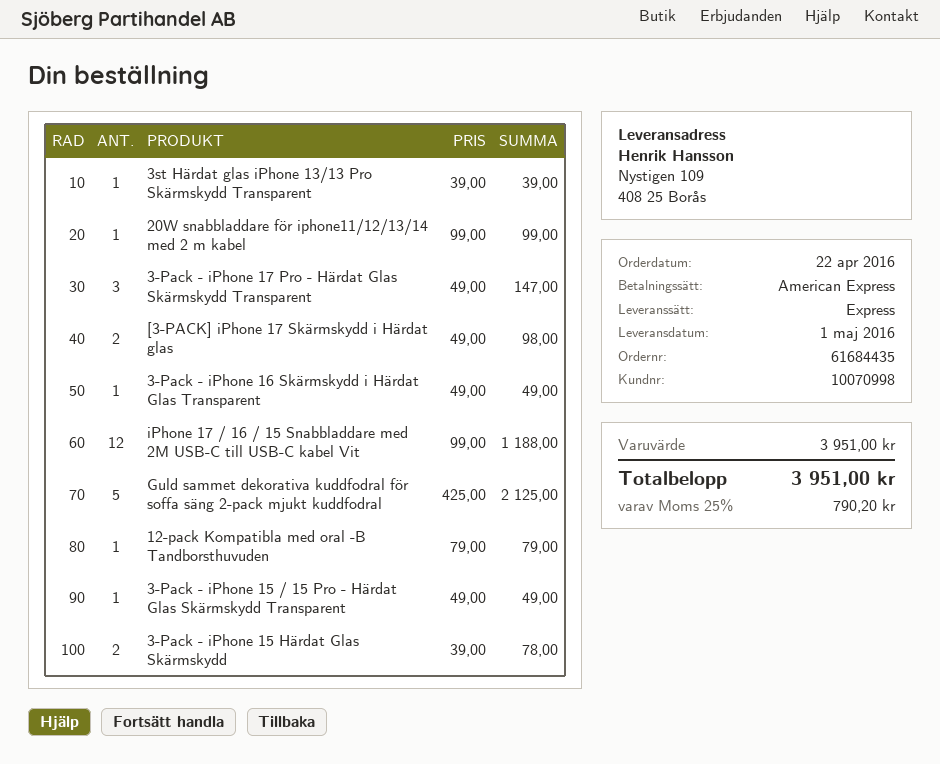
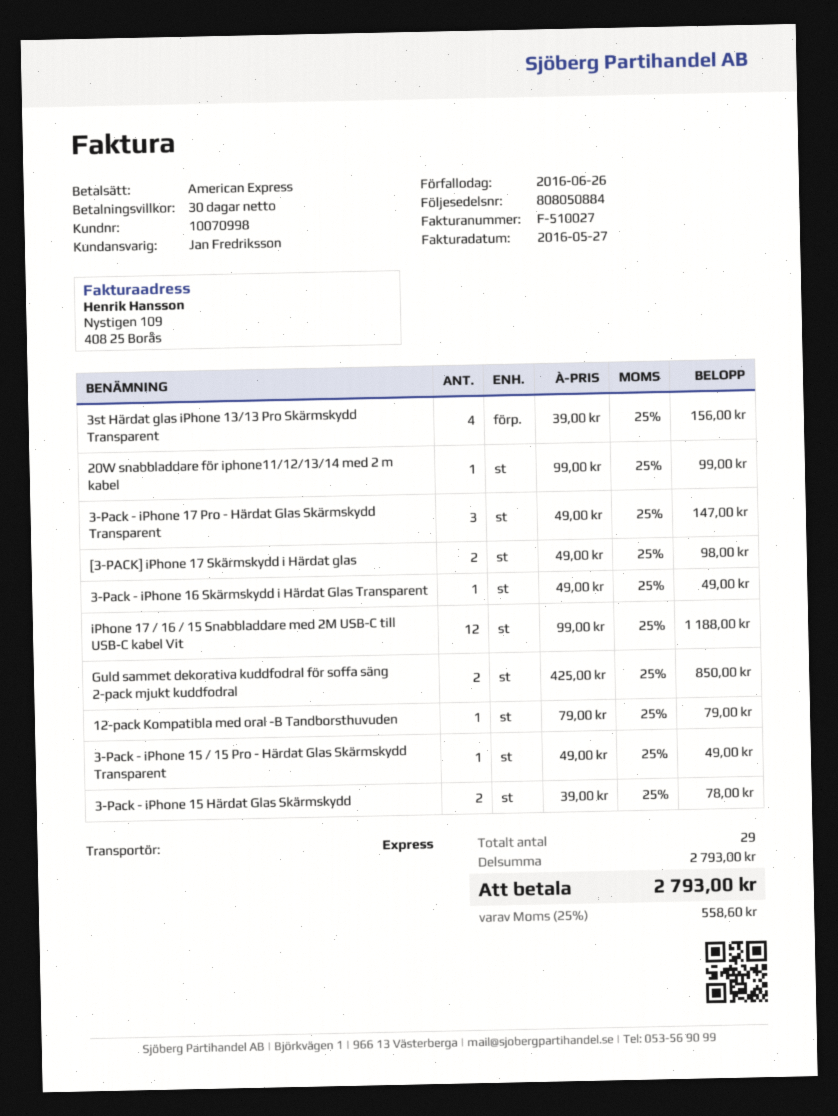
3st Härdat glas iPhone 13/13 Pro Skärmskydd Transparent: 1 x 39.00 = 39.00 -> 4 x 39.00 = 156.00
Guld sammet dekorativa kuddfodral för soffa säng 2-pack mjukt kuddfodral: 5 x 425.00 = 2125.00 -> 2 x 425.00 = 850.00
subtotal: 3951.00 -> 2793.00
tax: 25% = 790.20 -> 25% = 558.60
total: 3951.00 -> 2793.00

